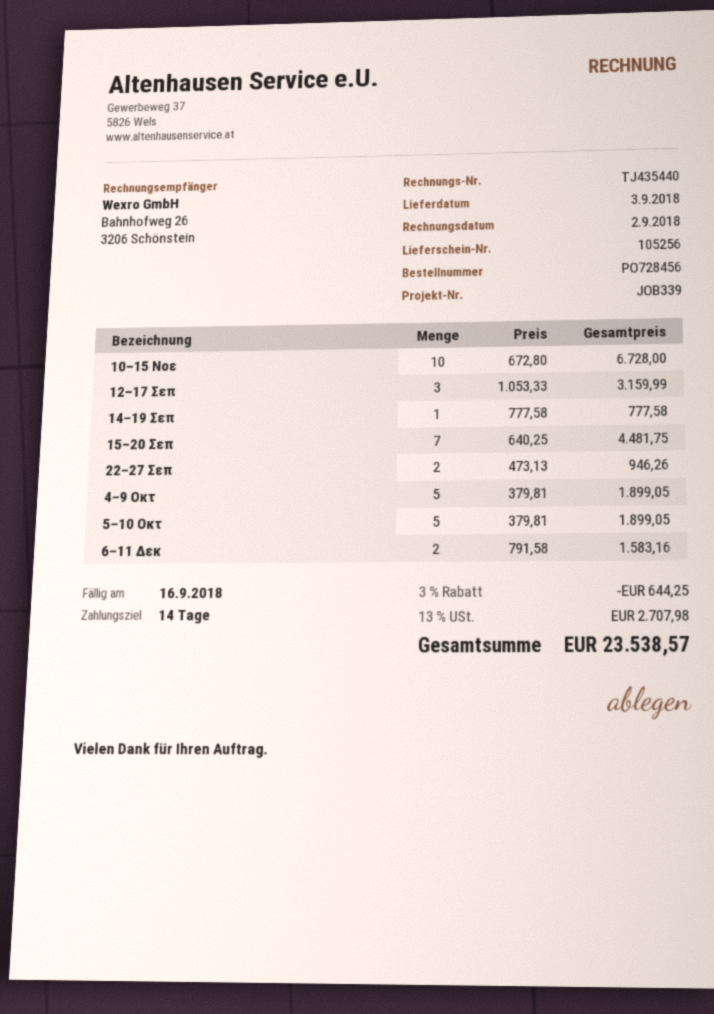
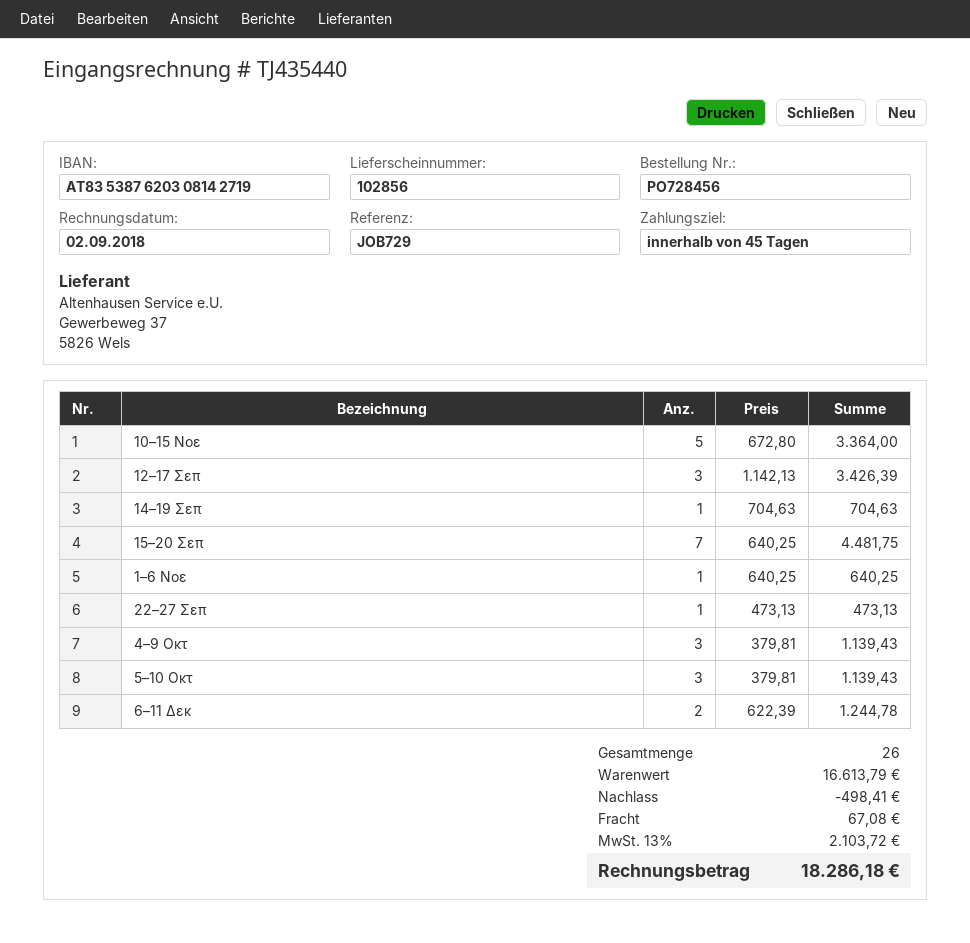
delivery note number: 105256 -> 102856
payment terms: 14 days -> 45 days
reference: JOB339 -> JOB729
10–15 Νοε: 10 x 672.80 = 6728.00 -> 5 x 672.80 = 3364.00
12–17 Σεπ: 3 x 1053.33 = 3159.99 -> 3 x 1142.13 = 3426.39
14–19 Σεπ: 1 x 777.58 = 777.58 -> 1 x 704.63 = 704.63
22–27 Σεπ: 2 x 473.13 = 946.26 -> 1 x 473.13 = 473.13
4–9 Οκτ: 5 x 379.81 = 1899.05 -> 3 x 379.81 = 1139.43
5–10 Οκτ: 5 x 379.81 = 1899.05 -> 3 x 379.81 = 1139.43
6–11 Δεκ: 2 x 791.58 = 1583.16 -> 2 x 622.39 = 1244.78
1–6 Νοε: none -> 1 x 640.25 = 640.25
discount: 644.25 -> 498.41
shipping: none -> 67.08
tax: 13% = 2707.98 -> 13% = 2103.72
total: 23538.57 -> 18286.18

